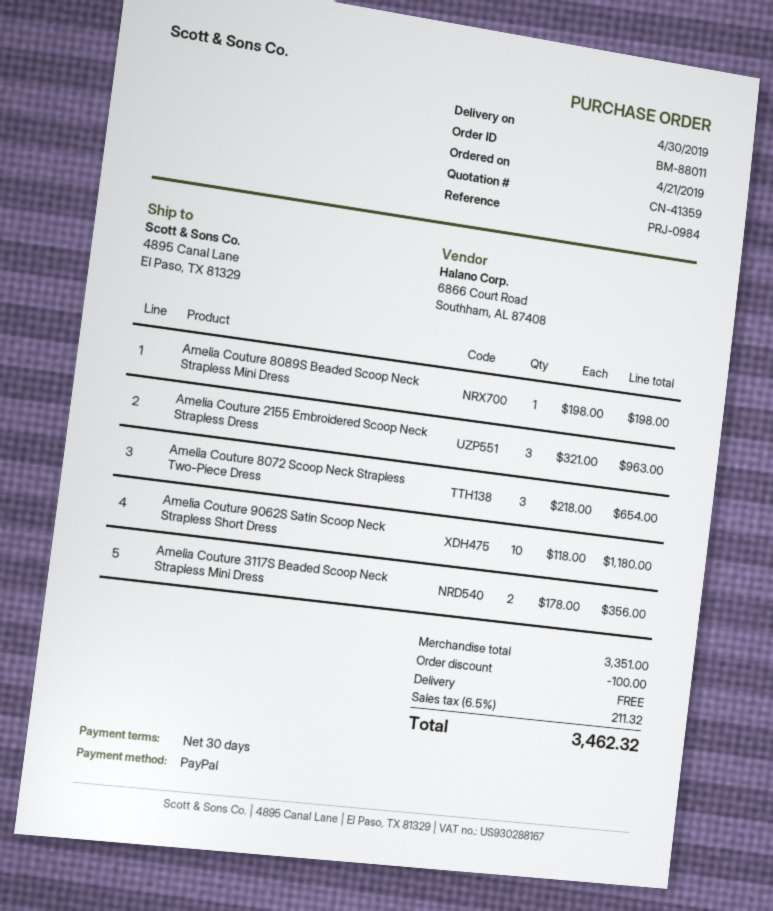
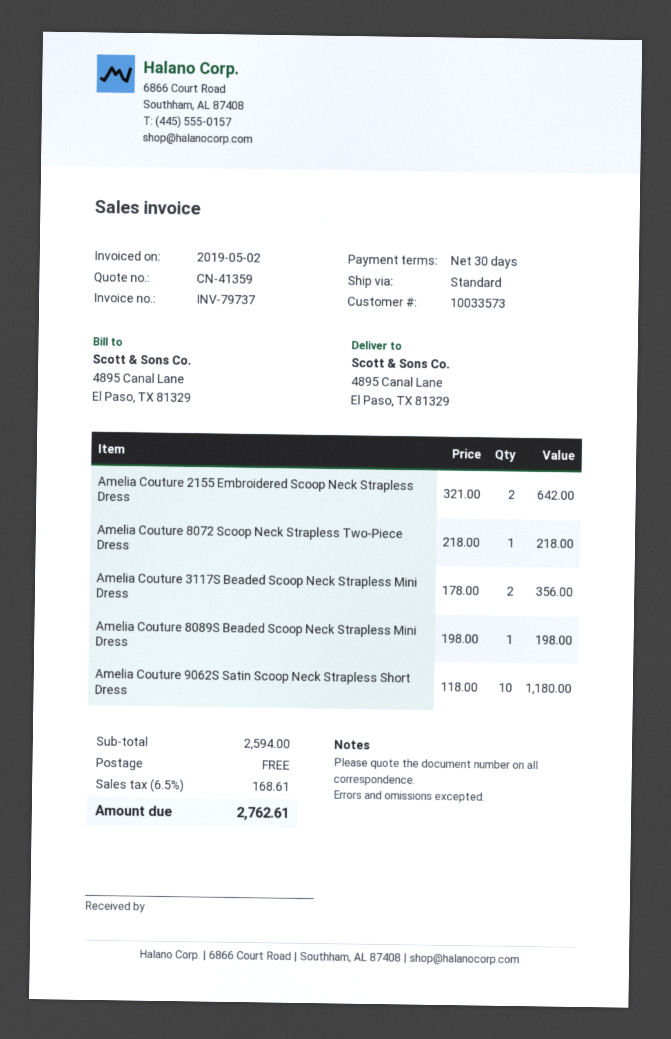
Amelia Couture 2155 Embroidered Scoop Neck Strapless Dress: 3 x 321.00 = 963.00 -> 2 x 321.00 = 642.00
Amelia Couture 8072 Scoop Neck Strapless Two-Piece Dress: 3 x 218.00 = 654.00 -> 1 x 218.00 = 218.00
subtotal: 3351.00 -> 2594.00
discount: 100.00 -> none
tax: 6.5% = 211.32 -> 6.5% = 168.61
total: 3462.32 -> 2762.61

